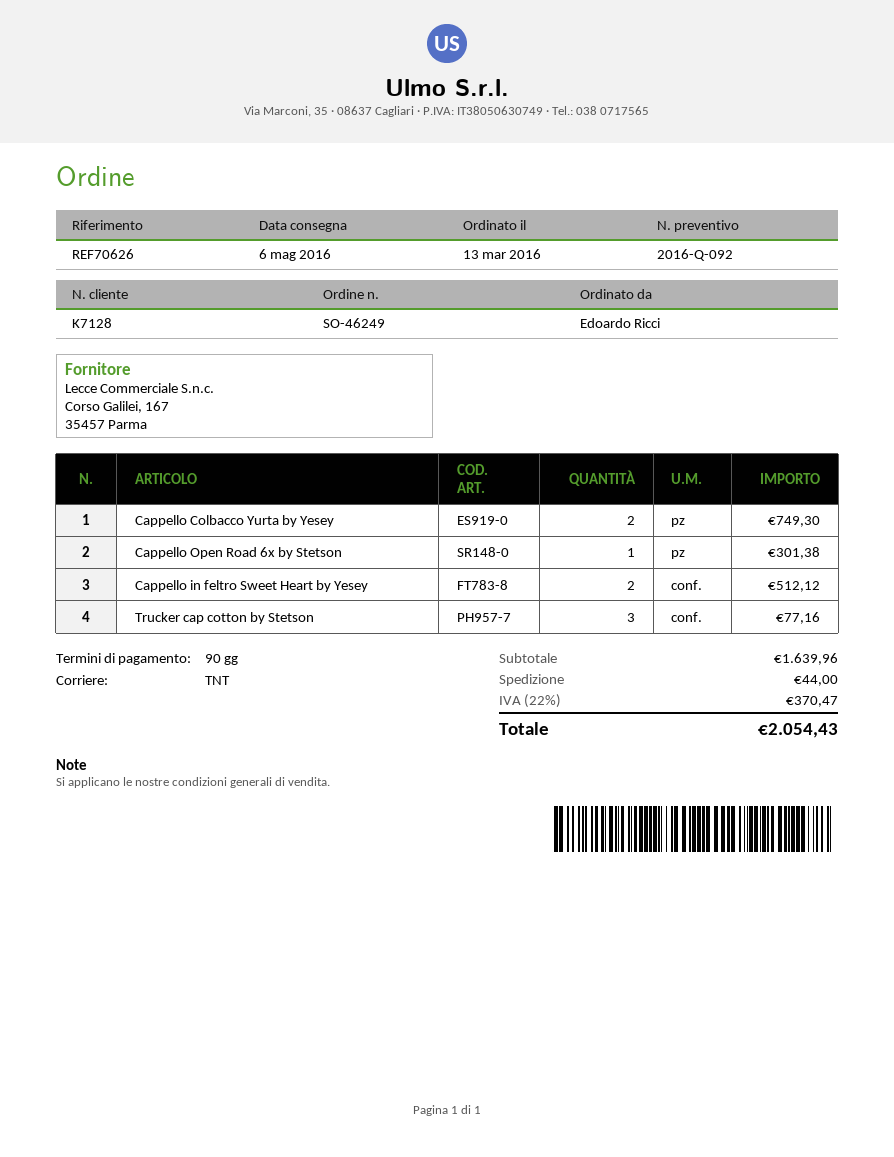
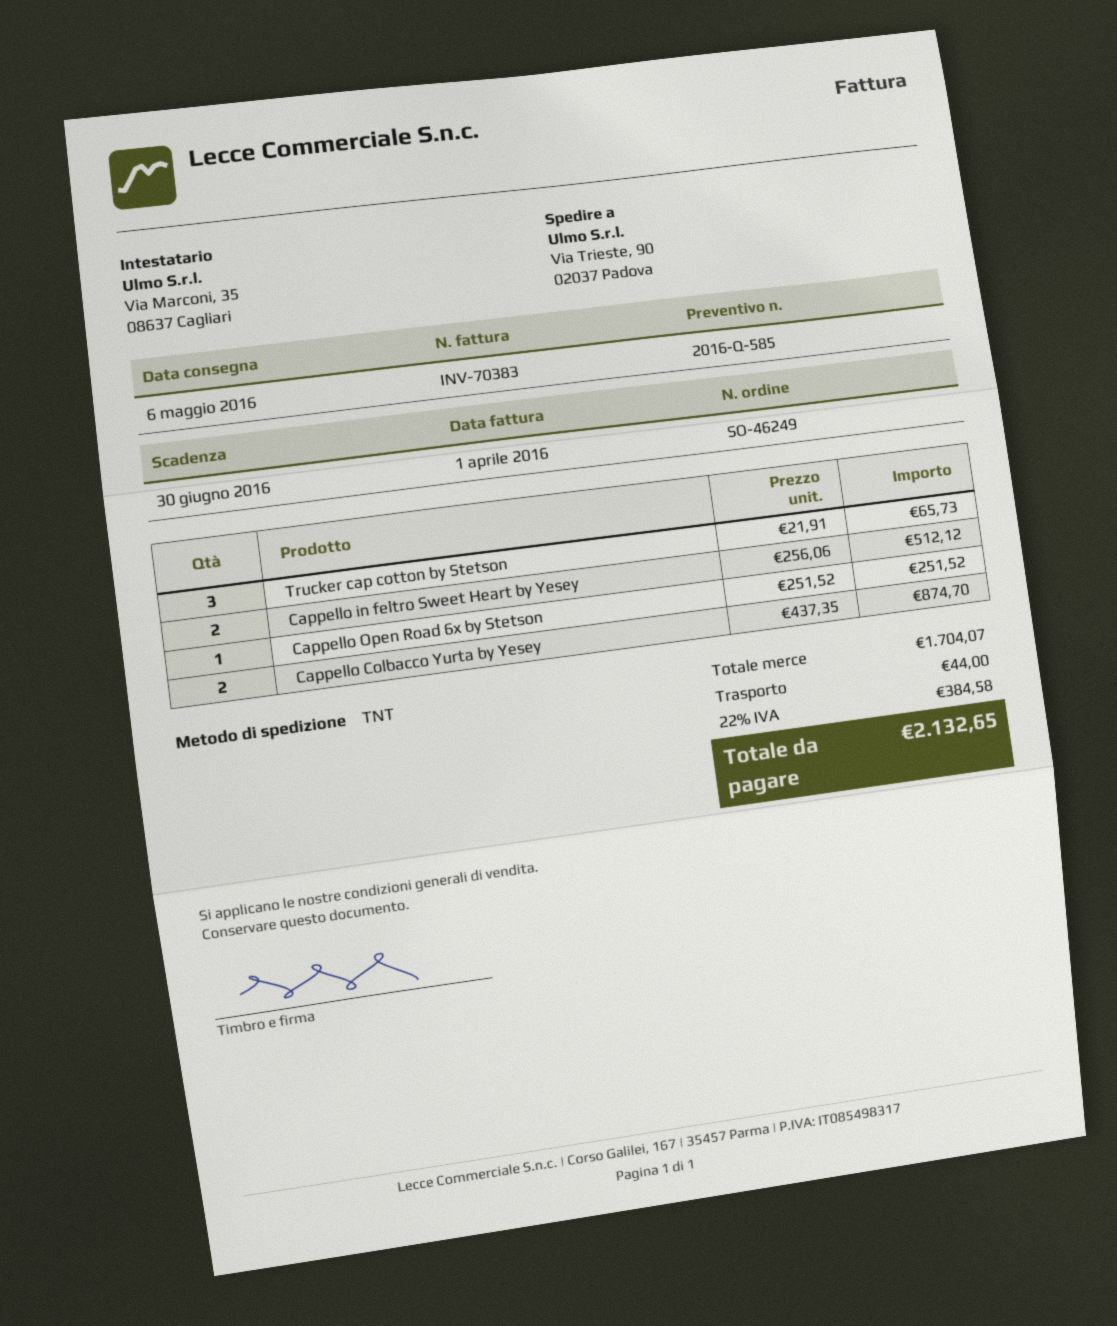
quote number: 2016-Q-092 -> 2016-Q-585
Cappello Colbacco Yurta by Yesey: 2 for 749.30 -> 2 for 874.70
Cappello Open Road 6x by Stetson: 1 for 301.38 -> 1 for 251.52
Trucker cap cotton by Stetson: 3 for 77.16 -> 3 for 65.73
subtotal: 1639.96 -> 1704.07
tax: 22% = 370.47 -> 22% = 384.58
total: 2054.43 -> 2132.65

